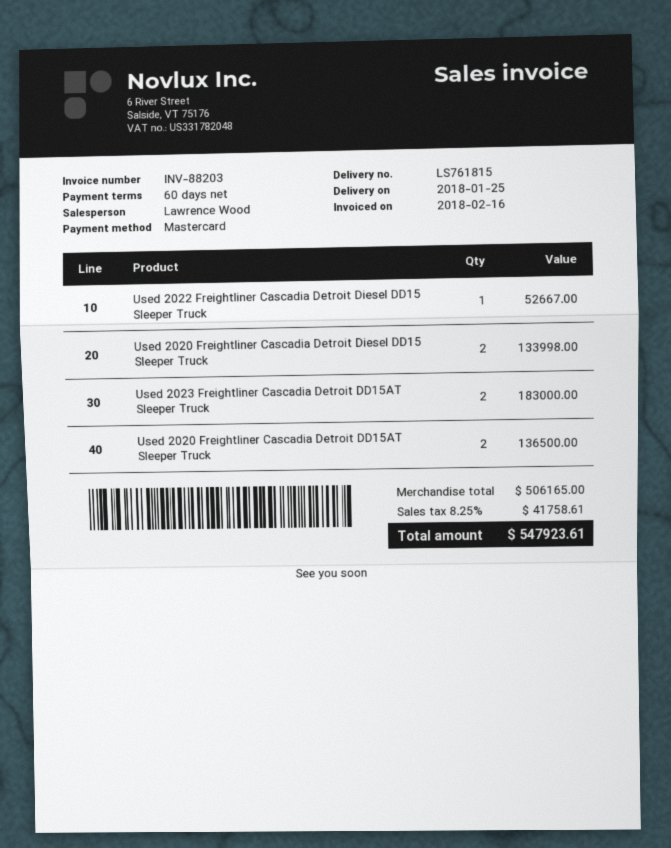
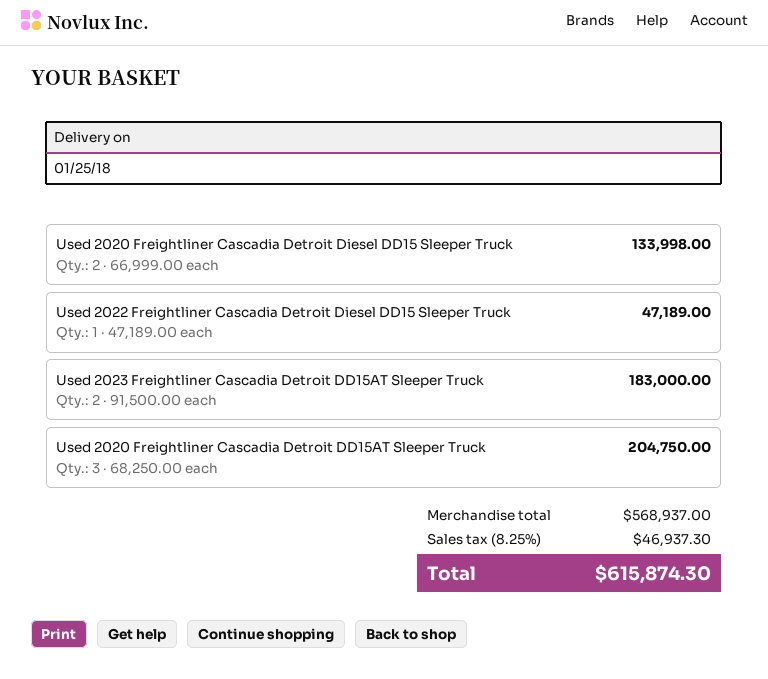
Used 2022 Freightliner Cascadia Detroit Diesel DD15 Sleeper Truck: 1 for 52667.00 -> 1 for 47189.00
Used 2020 Freightliner Cascadia Detroit DD15AT Sleeper Truck: 2 for 136500.00 -> 3 for 204750.00
subtotal: 506165.00 -> 568937.00
tax: 8.25% = 41758.61 -> 8.25% = 46937.30
total: 547923.61 -> 615874.30

